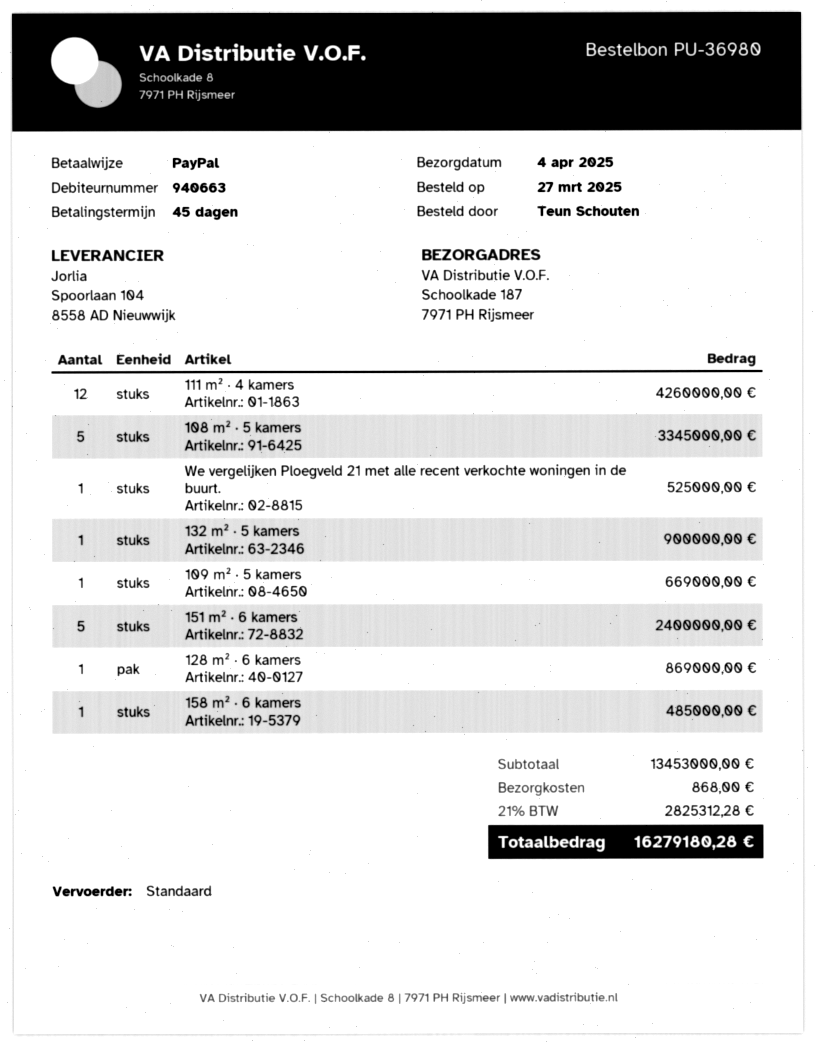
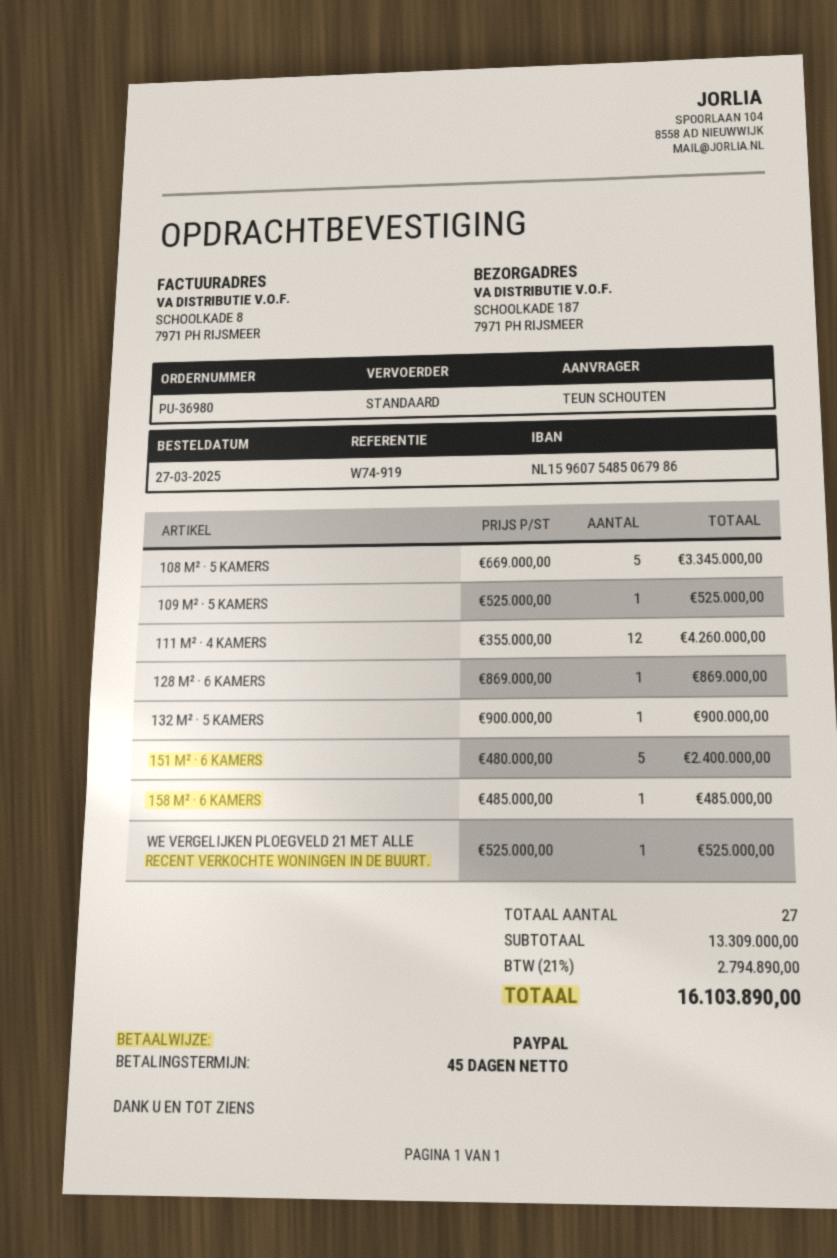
109 m² · 5 kamers: 1 for 669000.00 -> 1 for 525000.00
subtotal: 13453000.00 -> 13309000.00
shipping: 868.00 -> none
tax: 21% = 2825312.28 -> 21% = 2794890.00
total: 16279180.28 -> 16103890.00

